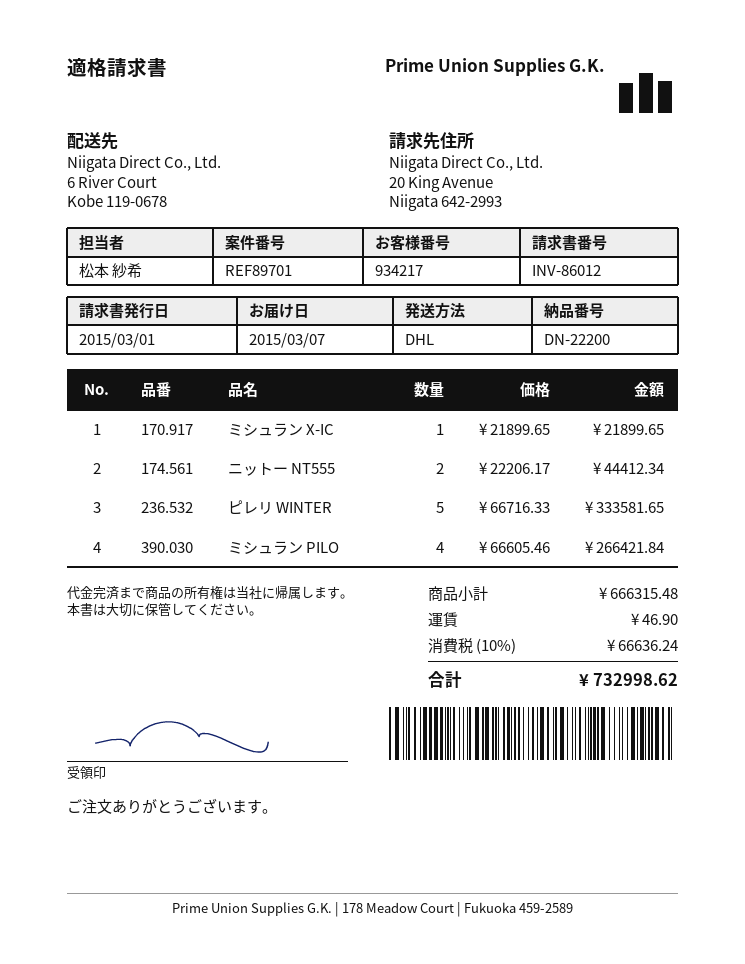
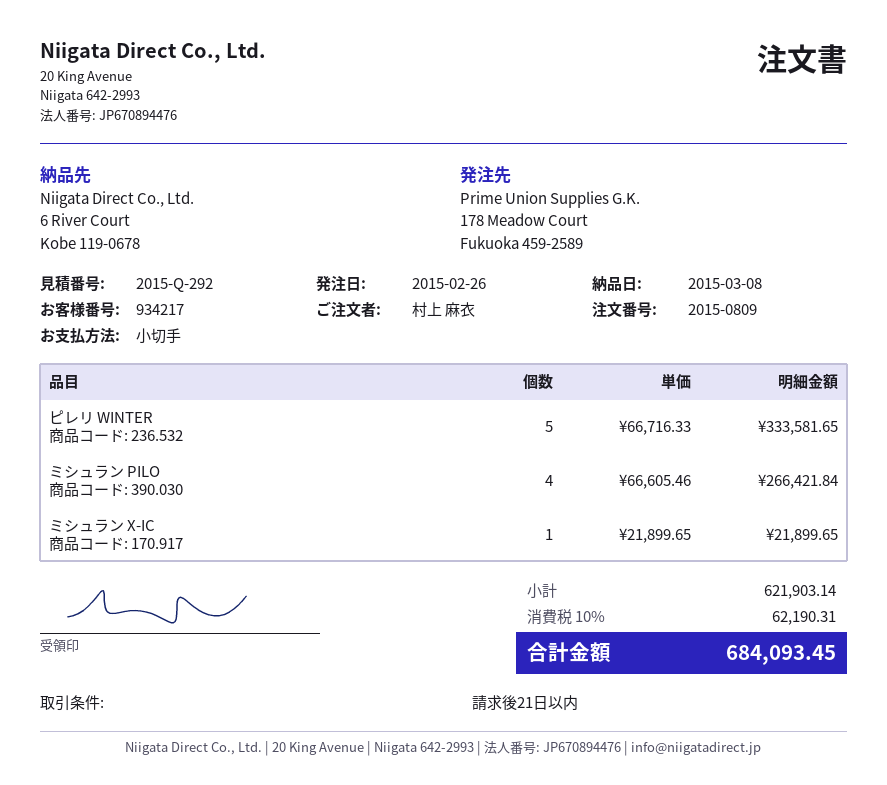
delivery date: 2015-03-07 -> 2015-03-08
ニットー NT555: 2 x 22206.17 = 44412.34 -> none
subtotal: 666315.48 -> 621903.14
shipping: 46.90 -> none
tax: 10% = 66636.24 -> 10% = 62190.31
total: 732998.62 -> 684093.45

